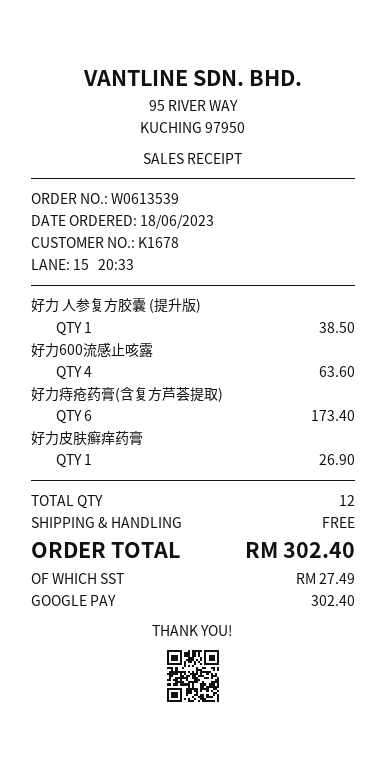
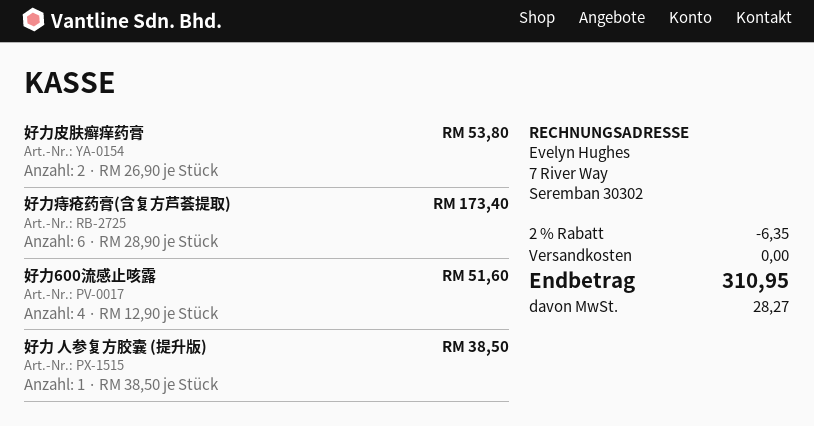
好力600流感止咳露: 4 for 63.60 -> 4 for 51.60
好力皮肤癣痒药膏: 1 for 26.90 -> 2 for 53.80
discount: none -> 2% = 6.35
tax: 27.49 -> 28.27
total: 302.40 -> 310.95

